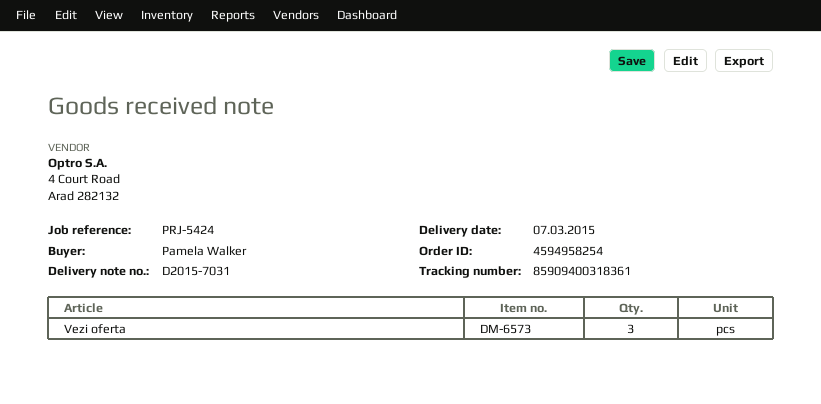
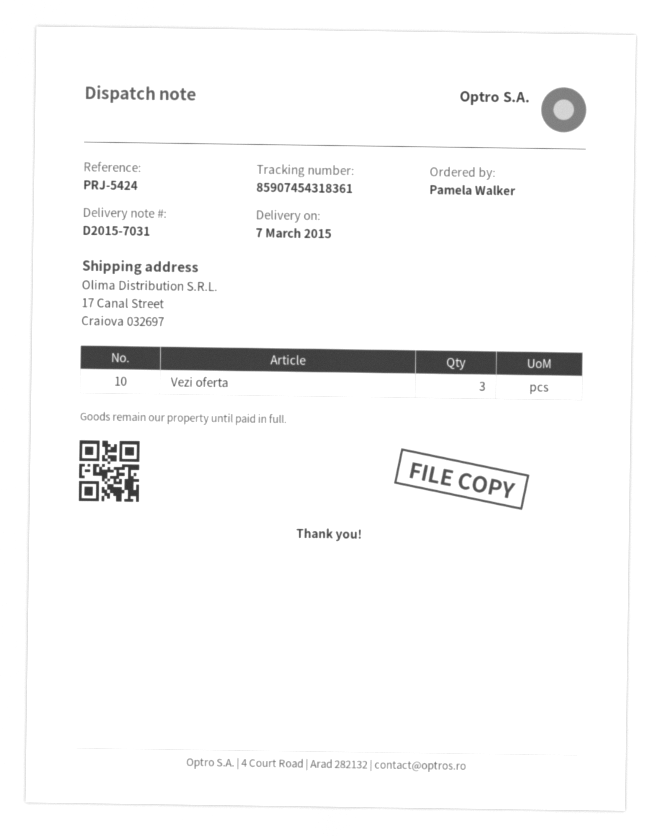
tracking number: 85909400318361 -> 85907454318361

